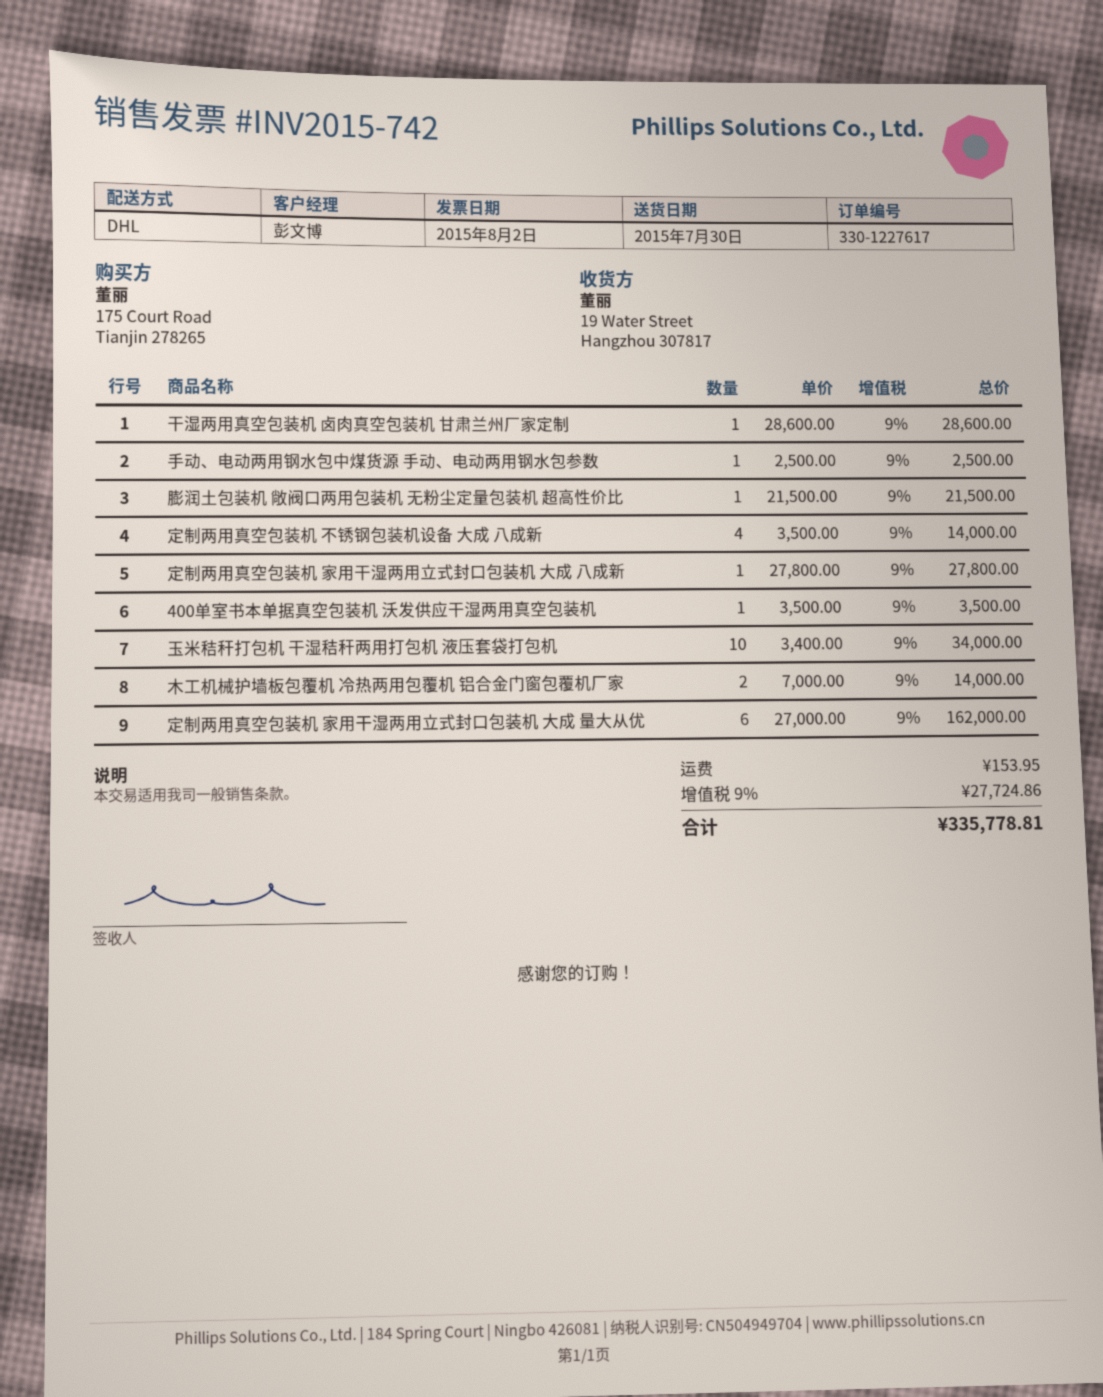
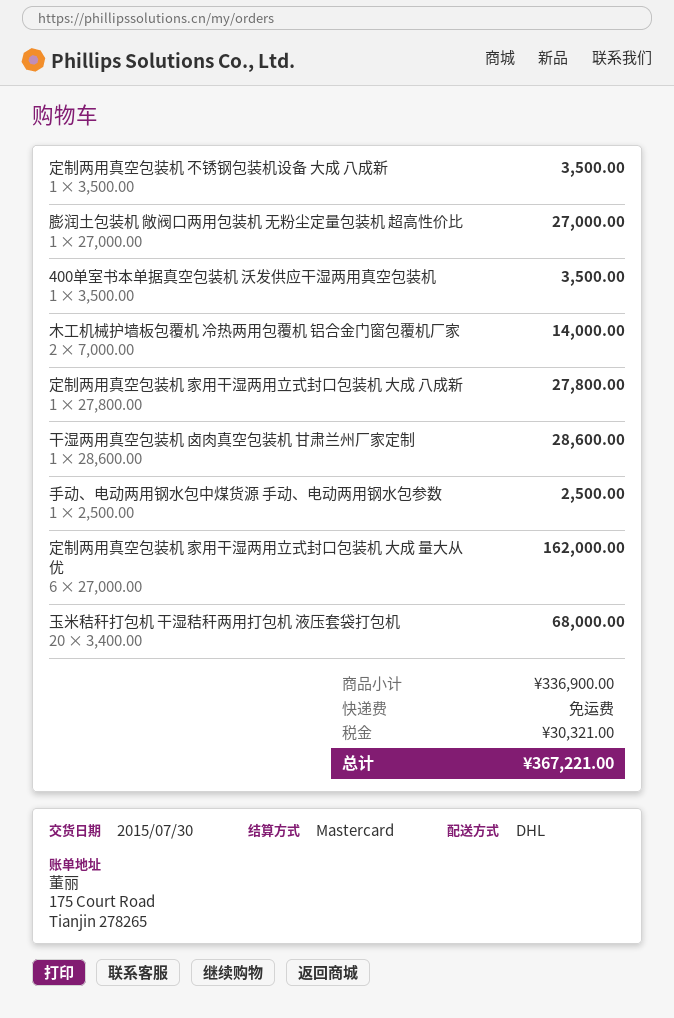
膨润土包装机 敞阀口两用包装机 无粉尘定量包装机 超高性价比: 1 x 21500.00 = 21500.00 -> 1 x 27000.00 = 27000.00
定制两用真空包装机 不锈钢包装机设备 大成 八成新: 4 x 3500.00 = 14000.00 -> 1 x 3500.00 = 3500.00
玉米秸秆打包机 干湿秸秆两用打包机 液压套袋打包机: 10 x 3400.00 = 34000.00 -> 20 x 3400.00 = 68000.00
shipping: 153.95 -> 0.00
tax: 27724.86 -> 30321.00
total: 335778.81 -> 367221.00

